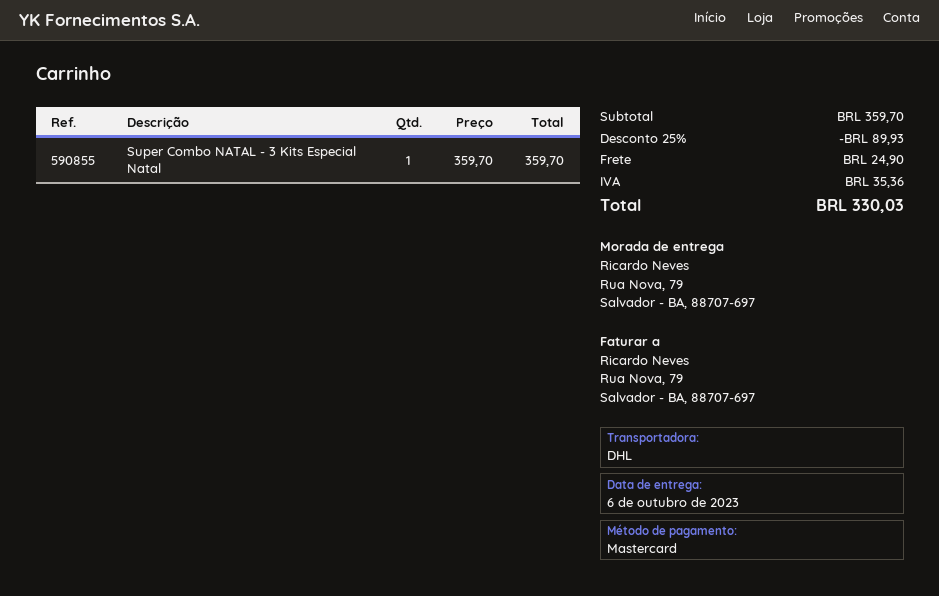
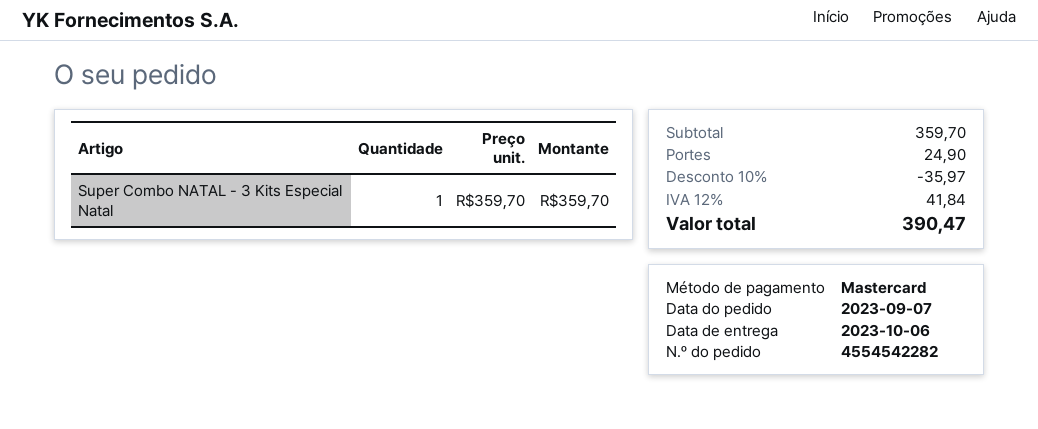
discount: 25% = 89.93 -> 10% = 35.97
tax: 35.36 -> 41.84
total: 330.03 -> 390.47

